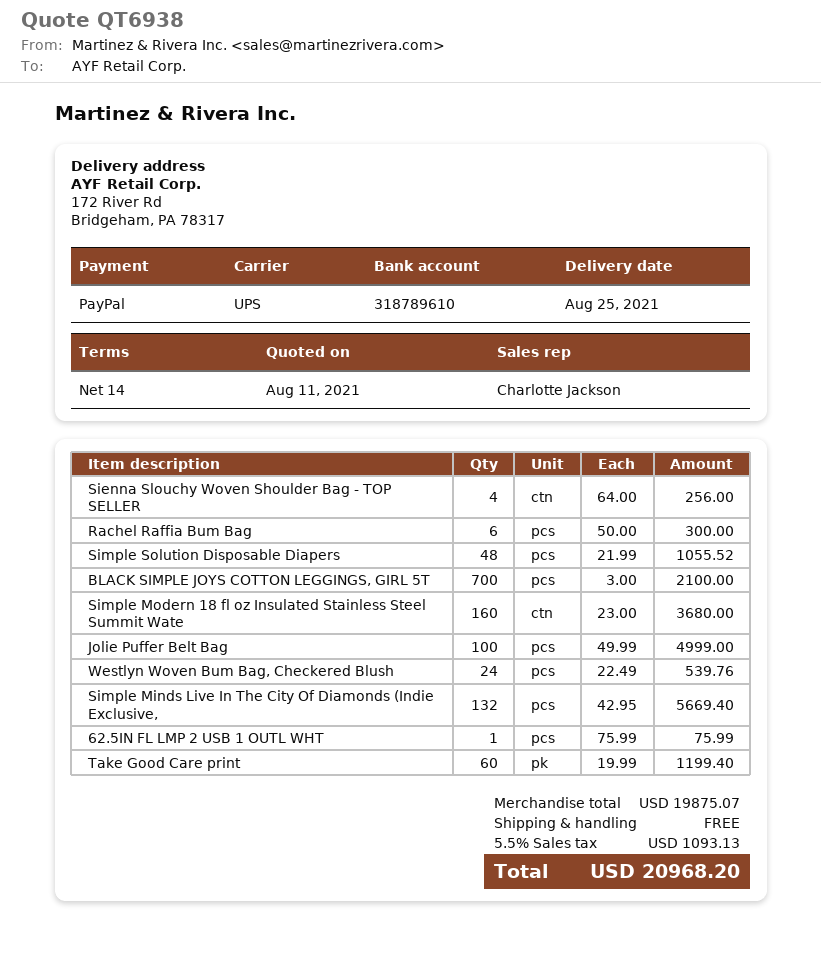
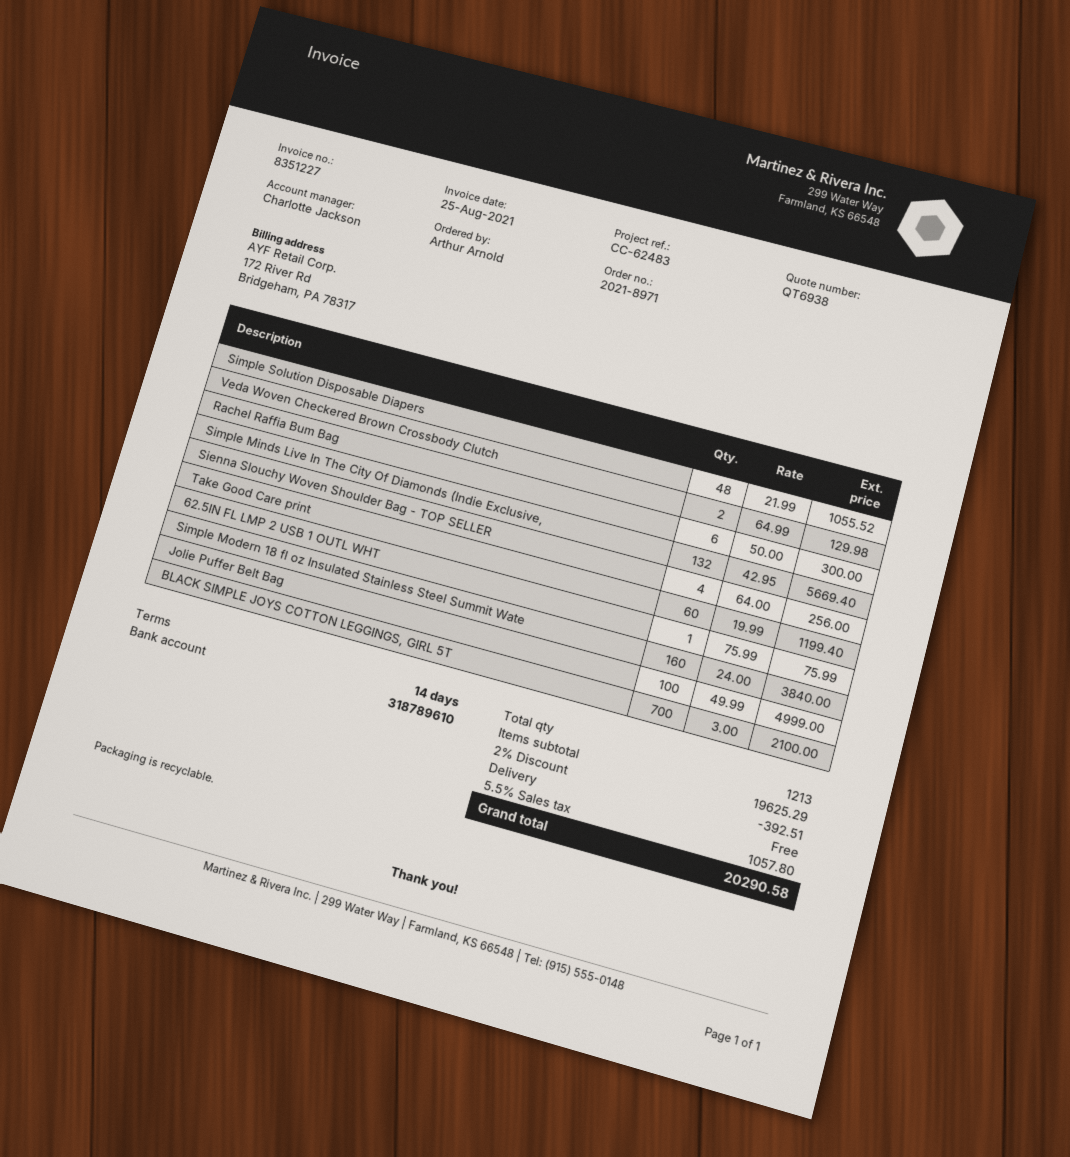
Simple Modern 18 fl oz Insulated Stainless Steel Summit Wate: 160 x 23.00 = 3680.00 -> 160 x 24.00 = 3840.00
Westlyn Woven Bum Bag, Checkered Blush: 24 x 22.49 = 539.76 -> none
Veda Woven Checkered Brown Crossbody Clutch: none -> 2 x 64.99 = 129.98
subtotal: 19875.07 -> 19625.29
discount: none -> 2% = 392.51
tax: 5.5% = 1093.13 -> 5.5% = 1057.80
total: 20968.20 -> 20290.58

